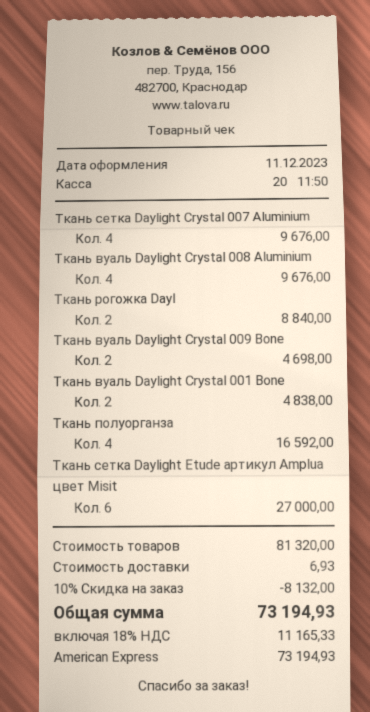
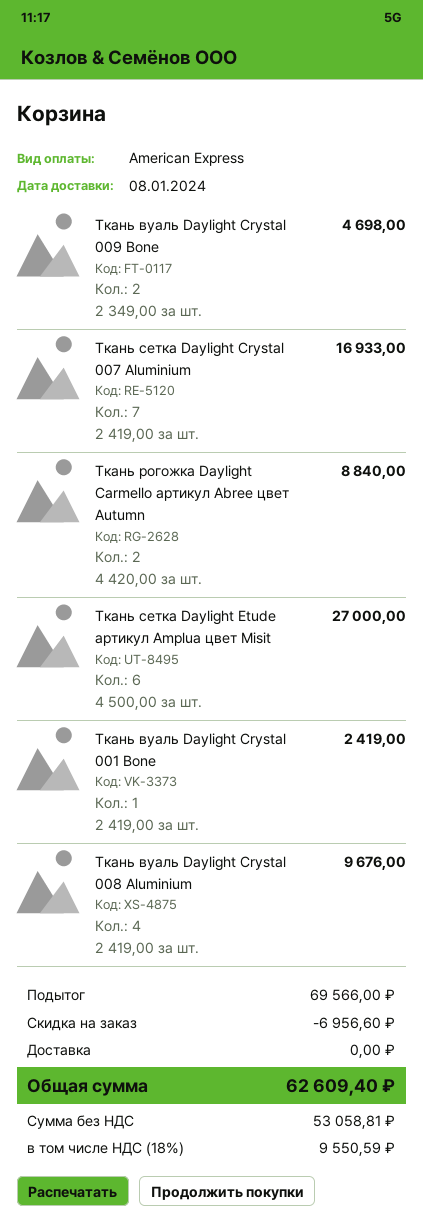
Ткань сетка Daylight Crystal 007 Aluminium: 4 for 9676.00 -> 7 for 16933.00
Ткань вуаль Daylight Crystal 001 Bone: 2 for 4838.00 -> 1 for 2419.00
Ткань полуорганза: 4 for 16592.00 -> none
subtotal: 81320.00 -> 69566.00
discount: 8132.00 -> 6956.60
shipping: 6.93 -> 0.00
tax: 18% = 11165.33 -> 18% = 9550.59
total: 73194.93 -> 62609.40

